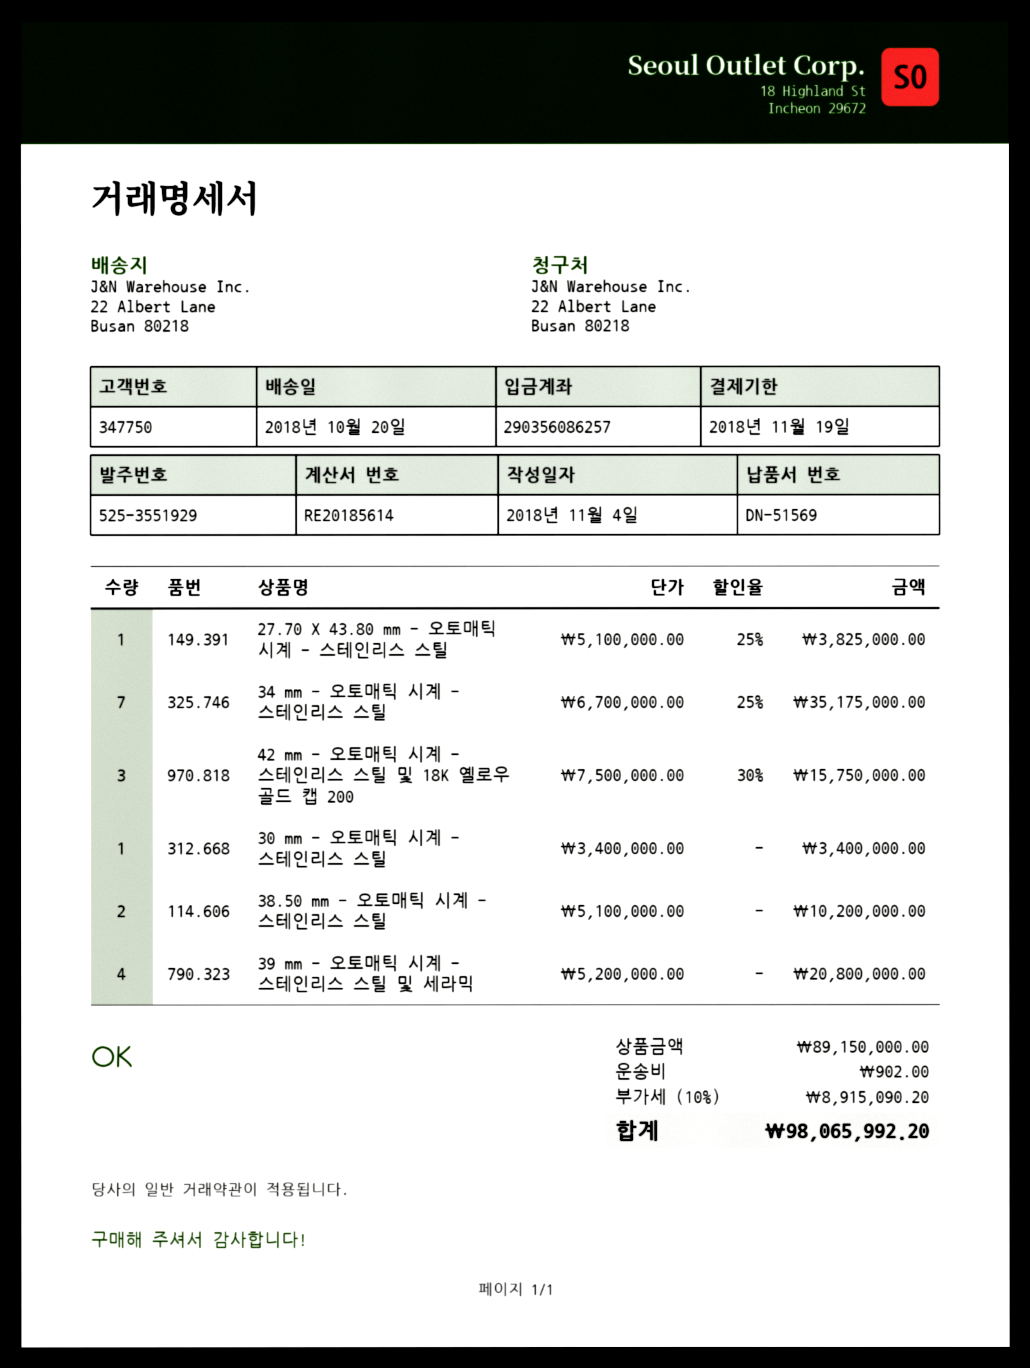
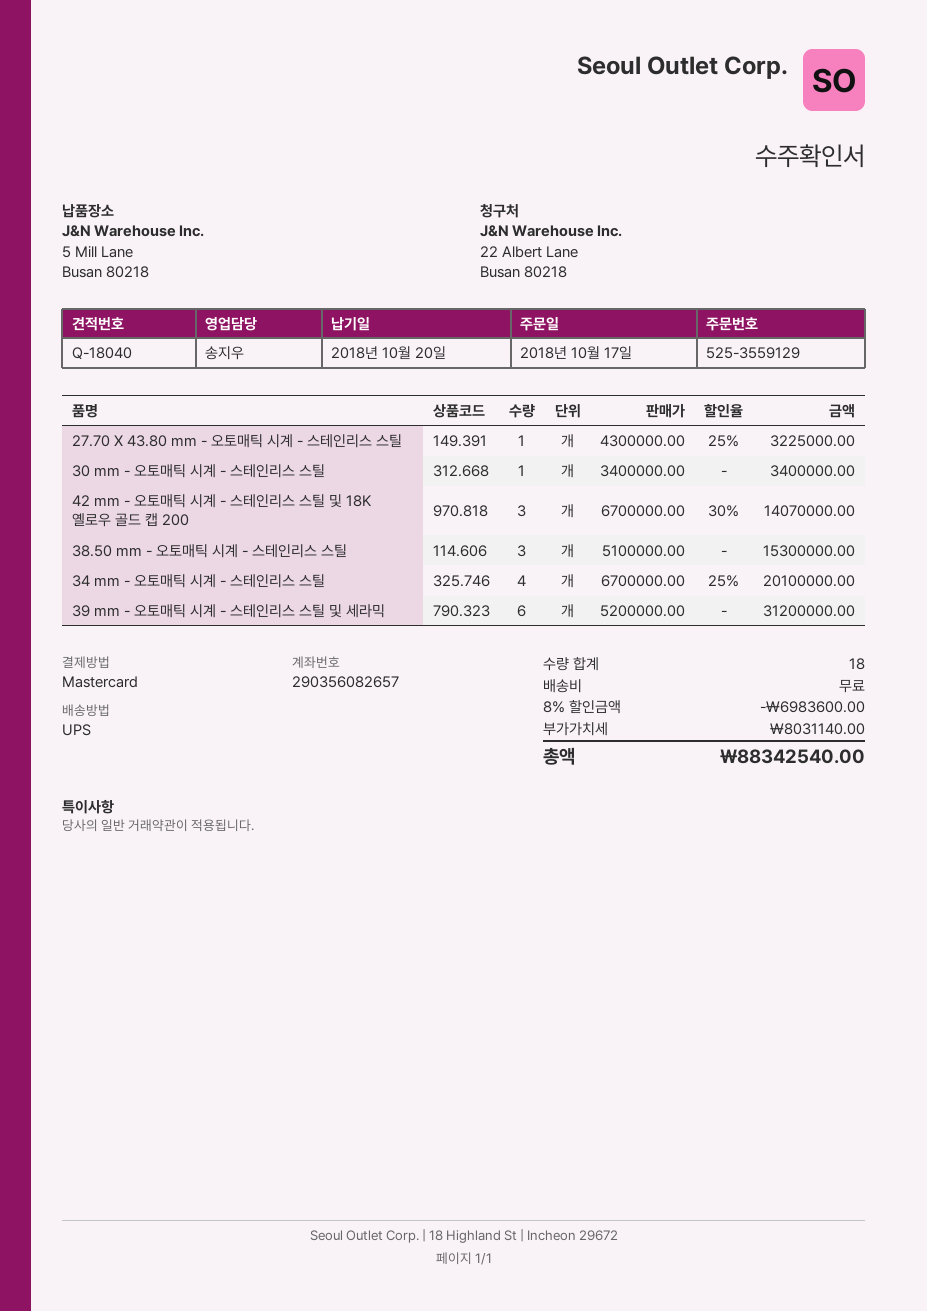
order number: 525-3551929 -> 525-3559129
bank account: 290356086257 -> 290356082657
ship to: 22 Albert Lane, Busan 80218 -> 5 Mill Lane, Busan 80218
27.70 X 43.80 mm - 오토매틱 시계 - 스테인리스 스틸: 1 x 5100000.00 - 25% = 3825000.00 -> 1 x 4300000.00 - 25% = 3225000.00
34 mm - 오토매틱 시계 - 스테인리스 스틸: 7 x 6700000.00 - 25% = 35175000.00 -> 4 x 6700000.00 - 25% = 20100000.00
42 mm - 오토매틱 시계 - 스테인리스 스틸 및 18K 옐로우 골드 캡 200: 3 x 7500000.00 - 30% = 15750000.00 -> 3 x 6700000.00 - 30% = 14070000.00
38.50 mm - 오토매틱 시계 - 스테인리스 스틸: 2 x 5100000.00 = 10200000.00 -> 3 x 5100000.00 = 15300000.00
39 mm - 오토매틱 시계 - 스테인리스 스틸 및 세라믹: 4 x 5200000.00 = 20800000.00 -> 6 x 5200000.00 = 31200000.00
discount: none -> 8% = 6983600.00
shipping: 902.00 -> 0.00
tax: 8915090.20 -> 8031140.00
total: 98065992.20 -> 88342540.00

